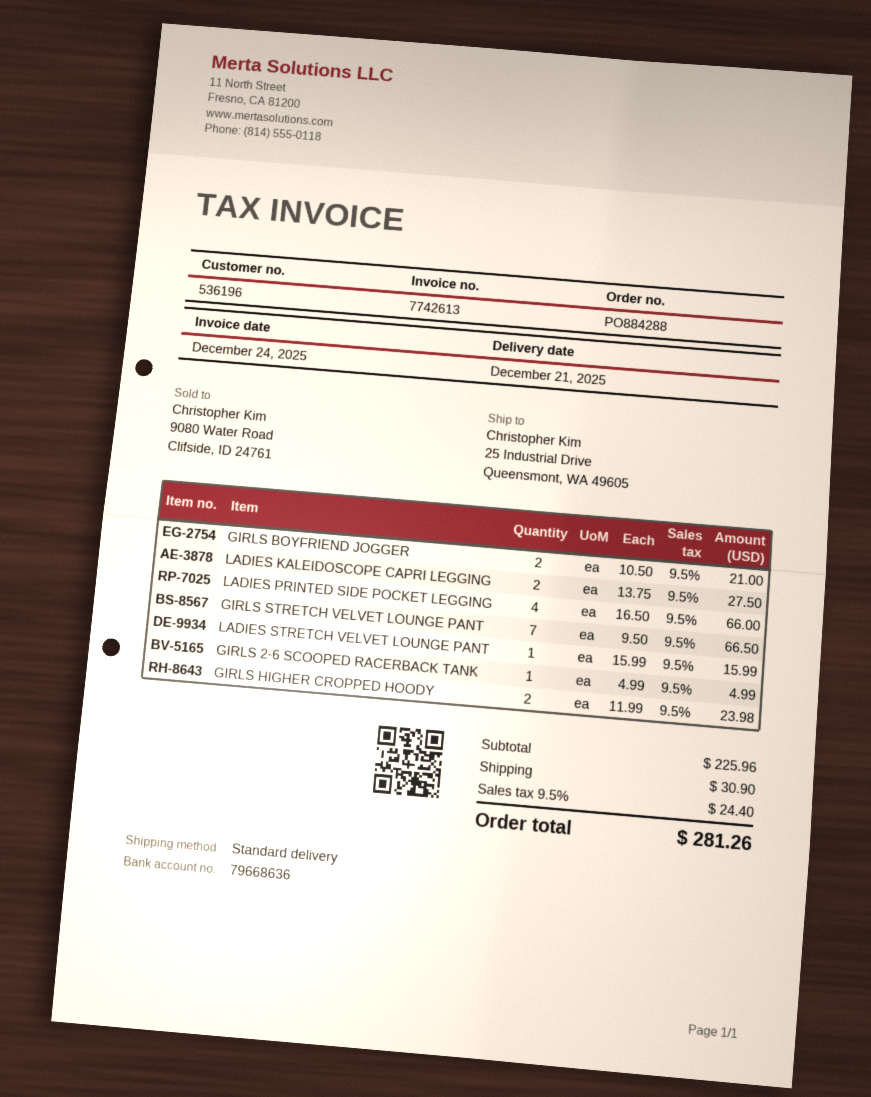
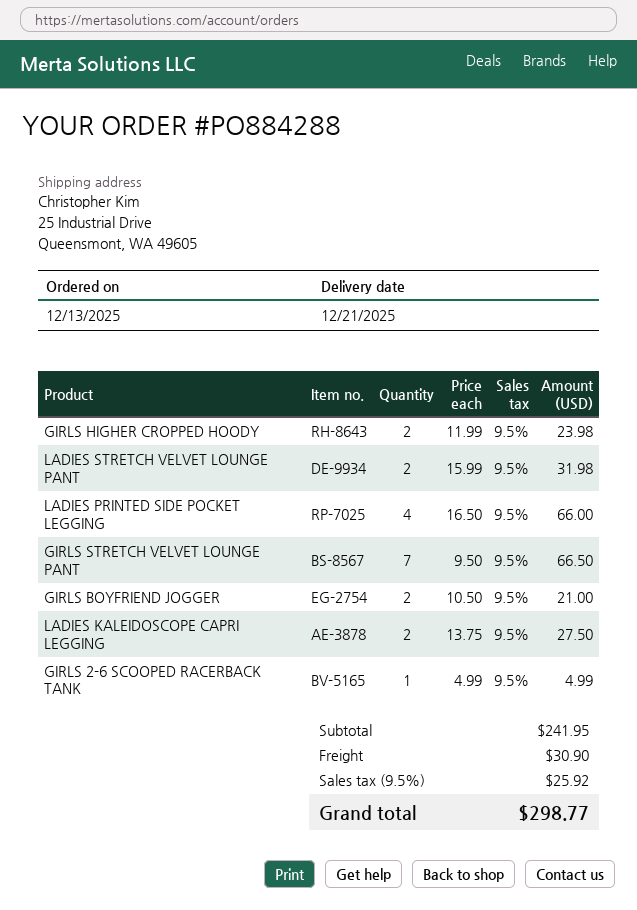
LADIES STRETCH VELVET LOUNGE PANT: 1 x 15.99 = 15.99 -> 2 x 15.99 = 31.98
subtotal: 225.96 -> 241.95
tax: 9.5% = 24.40 -> 9.5% = 25.92
total: 281.26 -> 298.77

